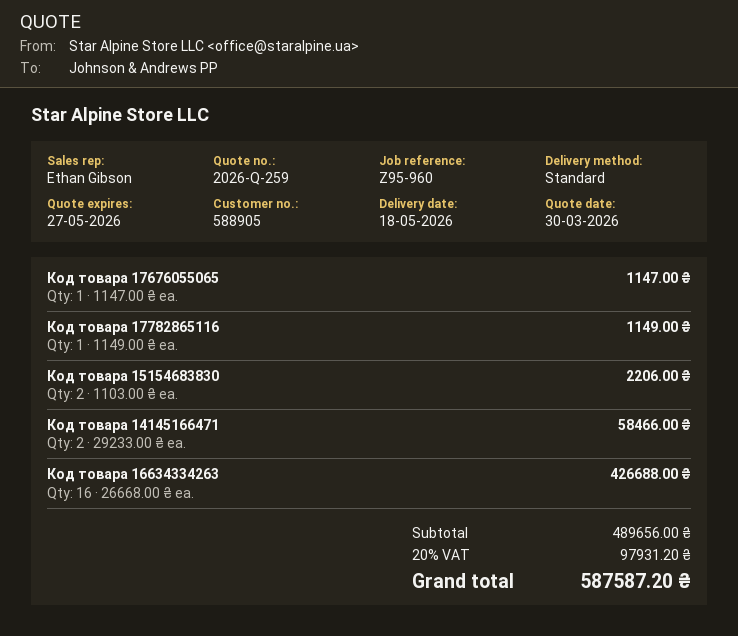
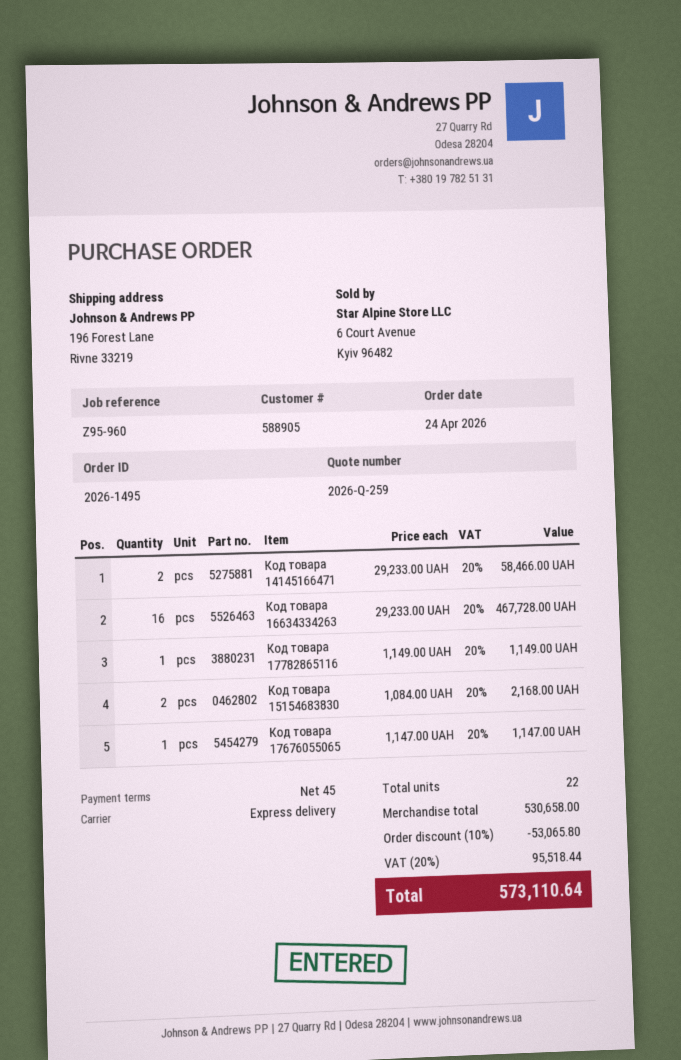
shipping method: standard -> express
Код товара 15154683830: 2 x 1103.00 = 2206.00 -> 2 x 1084.00 = 2168.00
Код товара 16634334263: 16 x 26668.00 = 426688.00 -> 16 x 29233.00 = 467728.00
subtotal: 489656.00 -> 530658.00
discount: none -> 10% = 53065.80
tax: 20% = 97931.20 -> 20% = 95518.44
total: 587587.20 -> 573110.64

